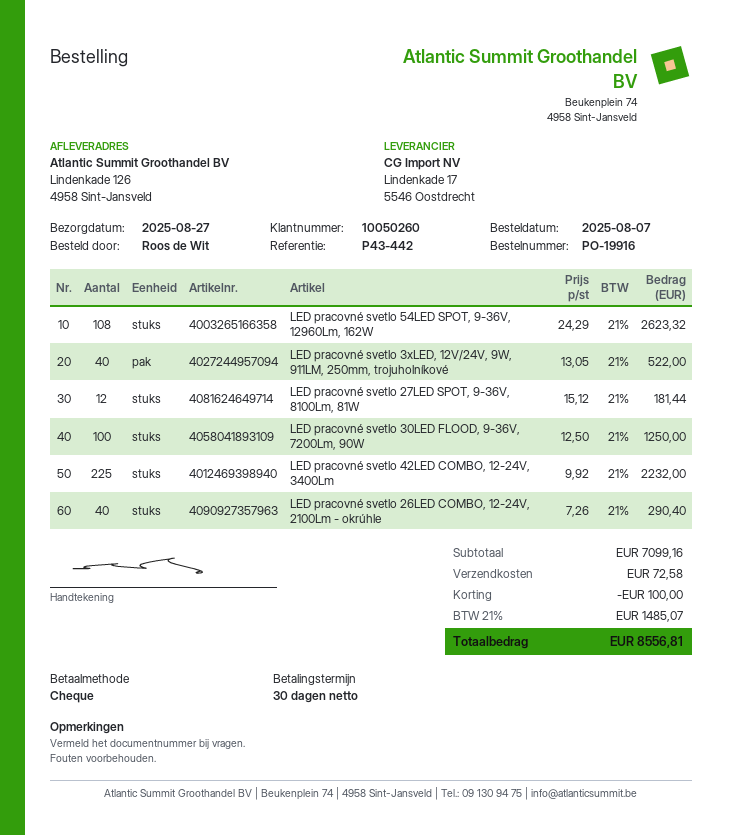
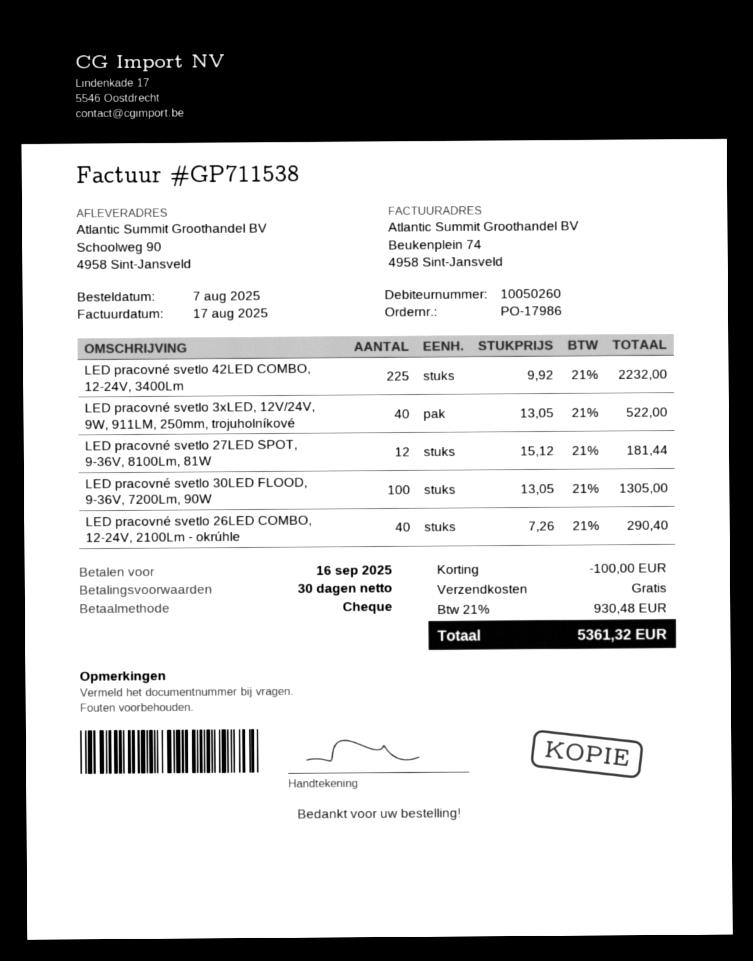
order number: PO-19916 -> PO-17986
ship to: Lindenkade 126, 4958 Sint-Jansveld -> Schoolweg 90, 4958 Sint-Jansveld
LED pracovné svetlo 54LED SPOT, 9-36V, 12960Lm, 162W: 108 x 24.29 = 2623.32 -> none
LED pracovné svetlo 30LED FLOOD, 9-36V, 7200Lm, 90W: 100 x 12.50 = 1250.00 -> 100 x 13.05 = 1305.00
shipping: 72.58 -> 0.00
tax: 21% = 1485.07 -> 21% = 930.48
total: 8556.81 -> 5361.32

